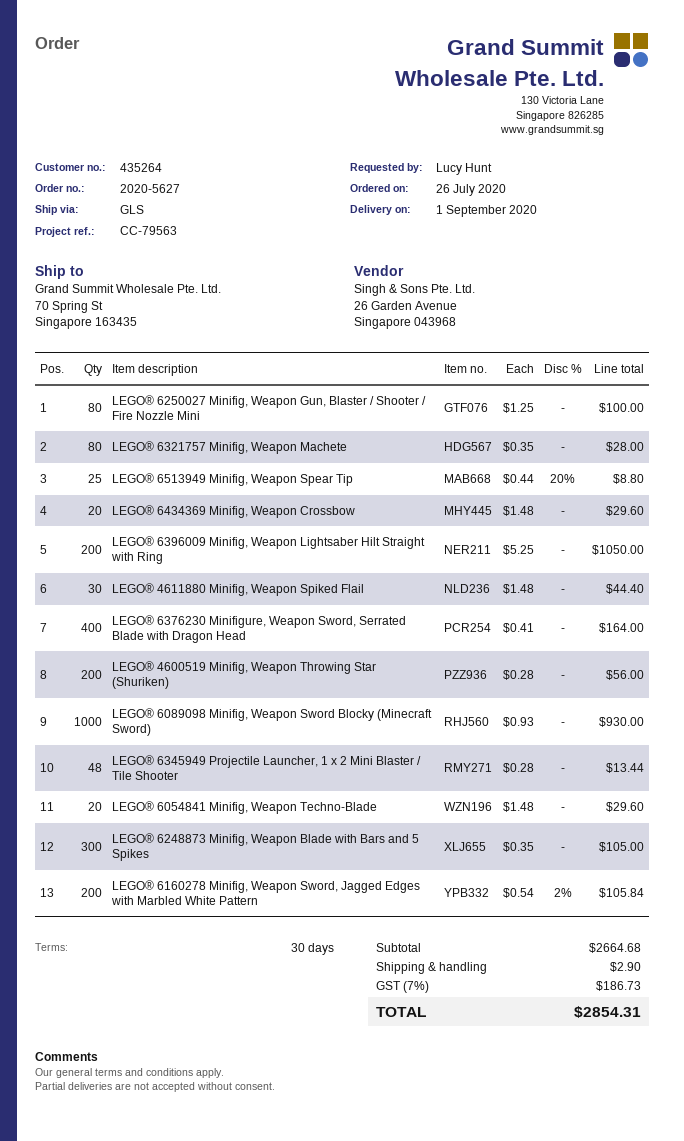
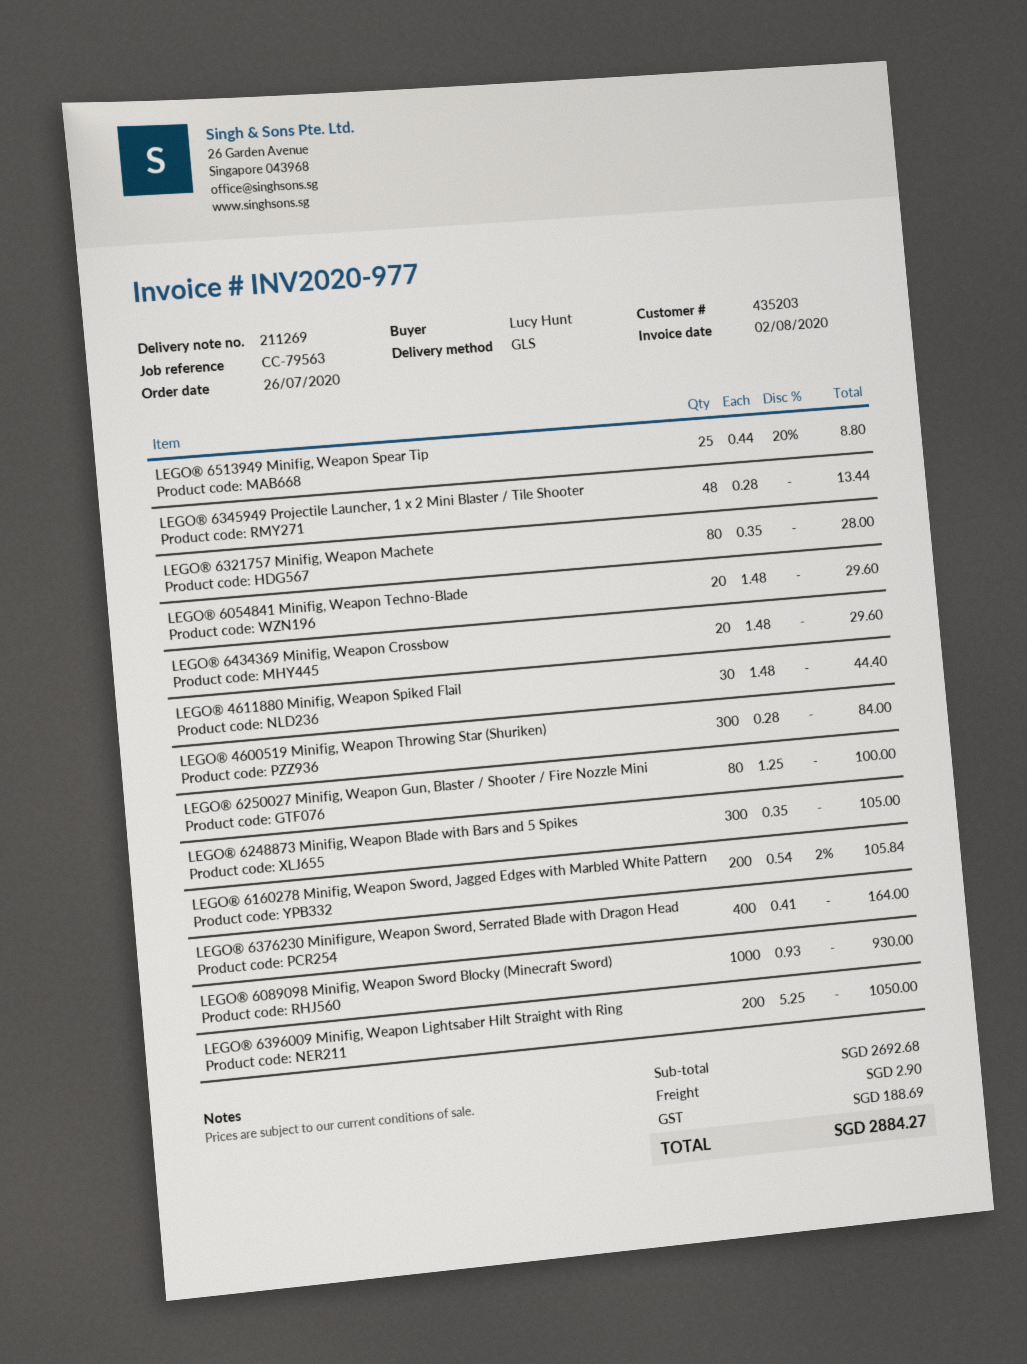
customer number: 435264 -> 435203
LEGO® 4600519 Minifig, Weapon Throwing Star (Shuriken): 200 x 0.28 = 56.00 -> 300 x 0.28 = 84.00
subtotal: 2664.68 -> 2692.68
tax: 186.73 -> 188.69
total: 2854.31 -> 2884.27

